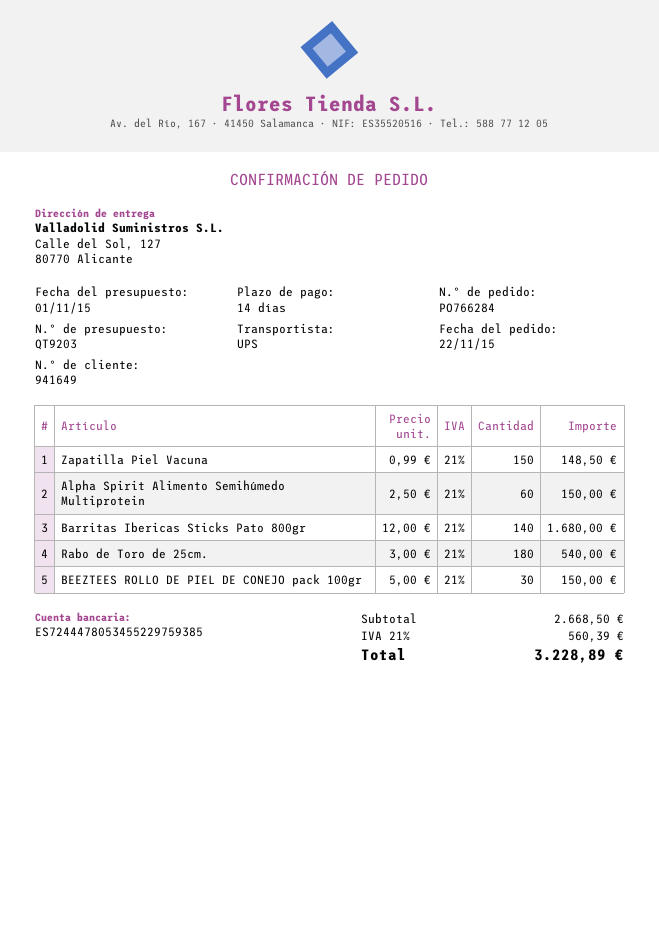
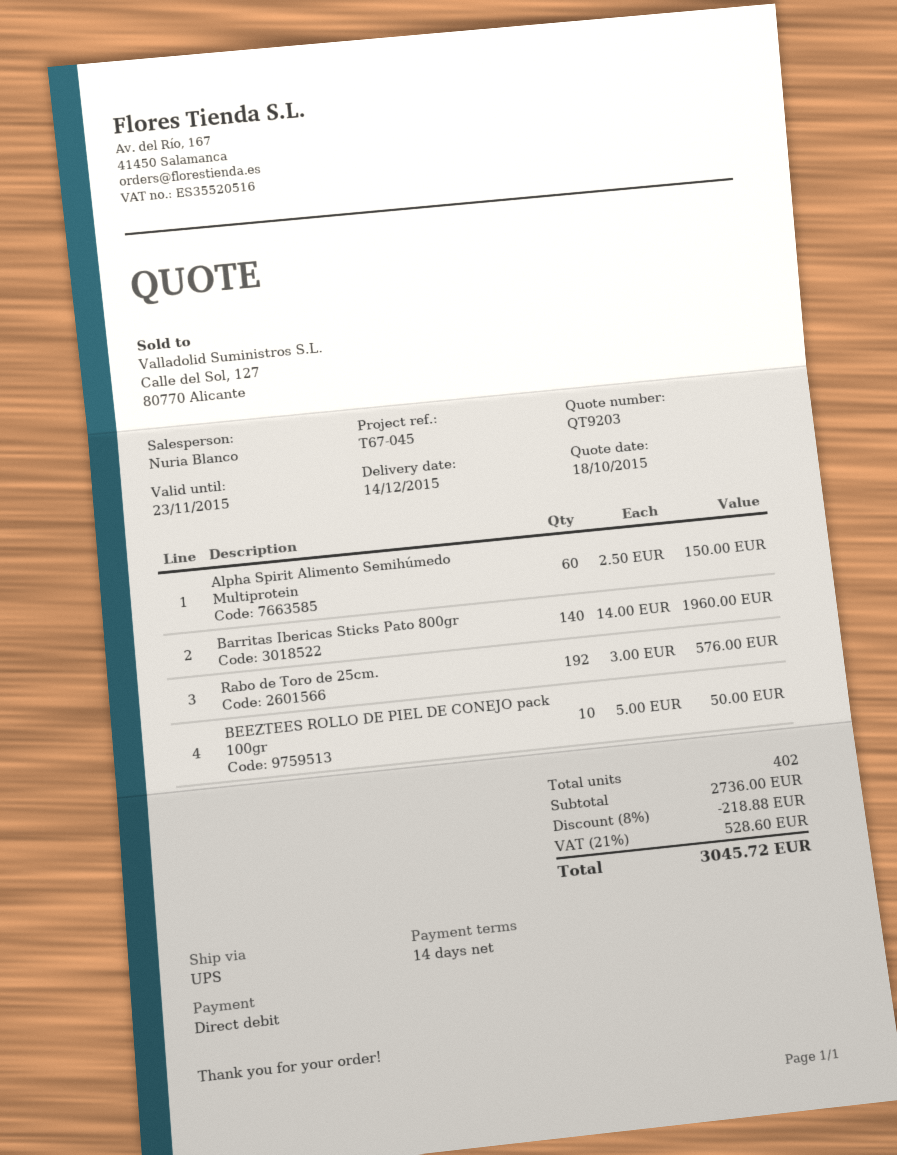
quote date: 2015-11-01 -> 2015-10-18
Zapatilla Piel Vacuna: 150 x 0.99 = 148.50 -> none
Barritas Ibericas Sticks Pato 800gr: 140 x 12.00 = 1680.00 -> 140 x 14.00 = 1960.00
Rabo de Toro de 25cm.: 180 x 3.00 = 540.00 -> 192 x 3.00 = 576.00
BEEZTEES ROLLO DE PIEL DE CONEJO pack 100gr: 30 x 5.00 = 150.00 -> 10 x 5.00 = 50.00
subtotal: 2668.50 -> 2736.00
discount: none -> 8% = 218.88
tax: 21% = 560.39 -> 21% = 528.60
total: 3228.89 -> 3045.72

